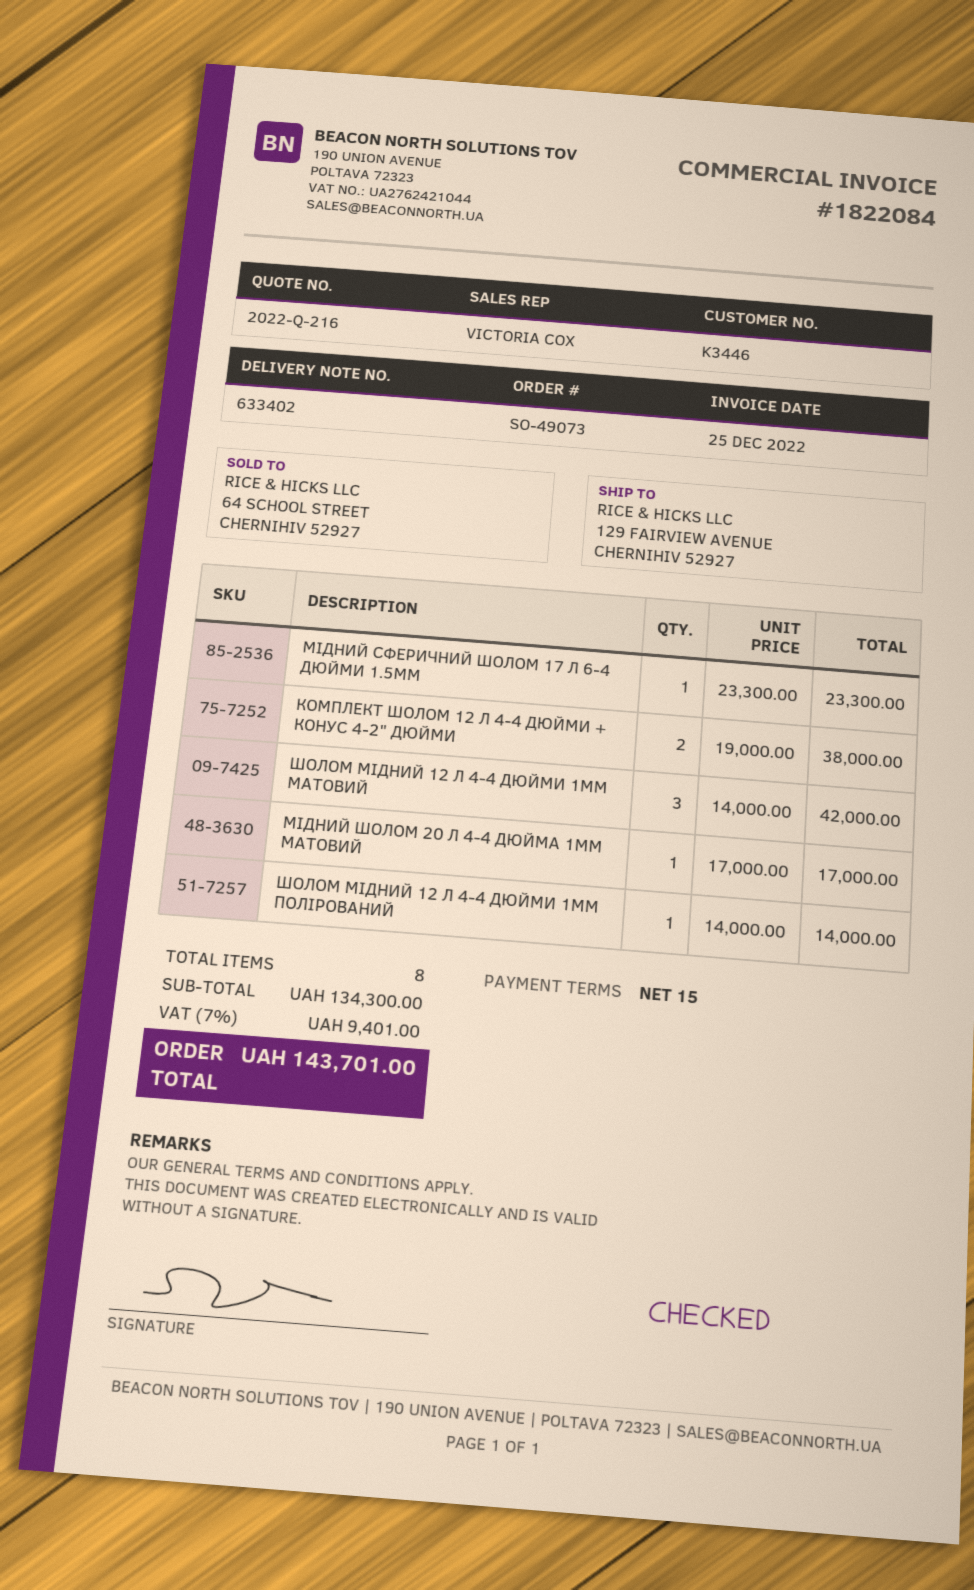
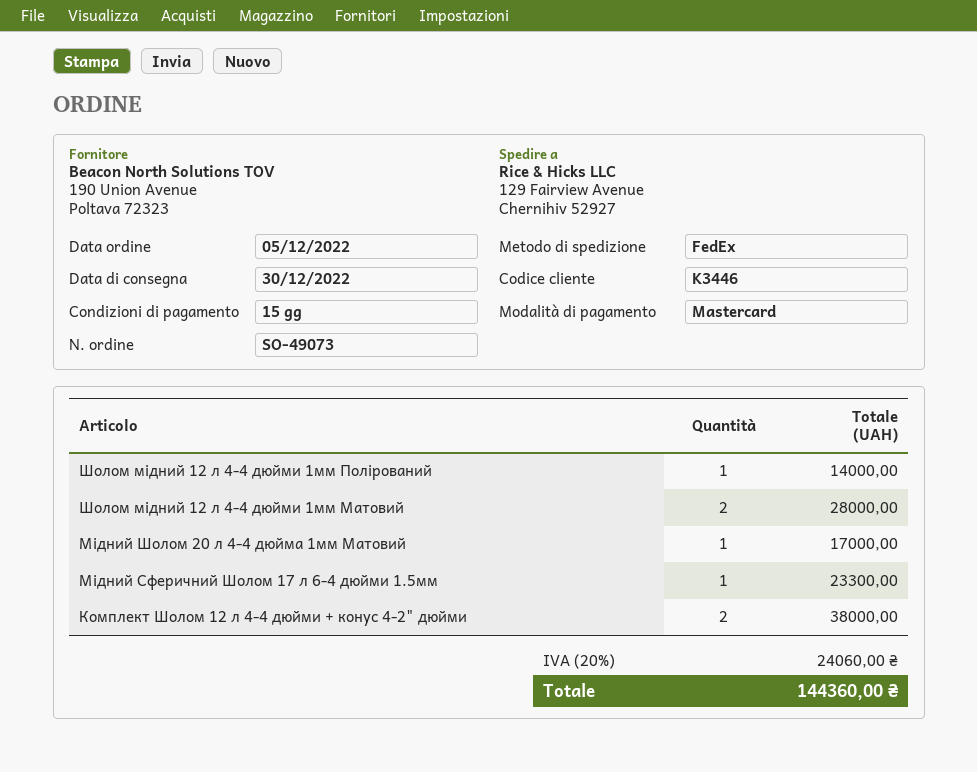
ШОЛОМ МІДНИЙ 12 Л 4-4 ДЮЙМИ 1ММ МАТОВИЙ: 3 for 42000.00 -> 2 for 28000.00
tax: 7% = 9401.00 -> 20% = 24060.00
total: 143701.00 -> 144360.00

